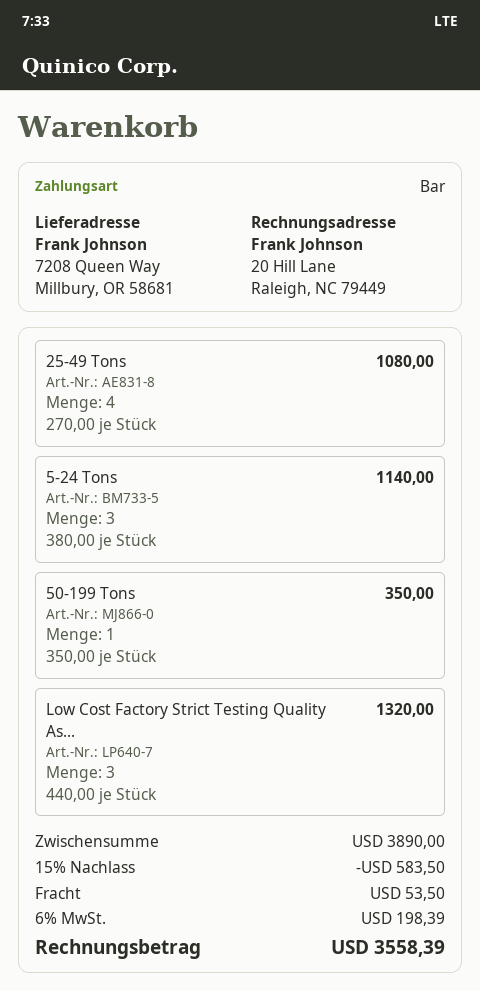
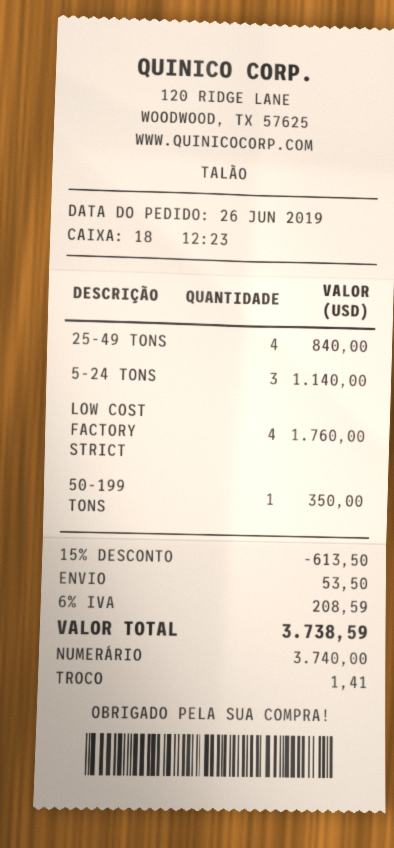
25-49 Tons: 4 for 1080.00 -> 4 for 840.00
Low Cost Factory Strict Testing Quality As...: 3 for 1320.00 -> 4 for 1760.00
discount: 15% = 583.50 -> 15% = 613.50
tax: 6% = 198.39 -> 6% = 208.59
total: 3558.39 -> 3738.59

